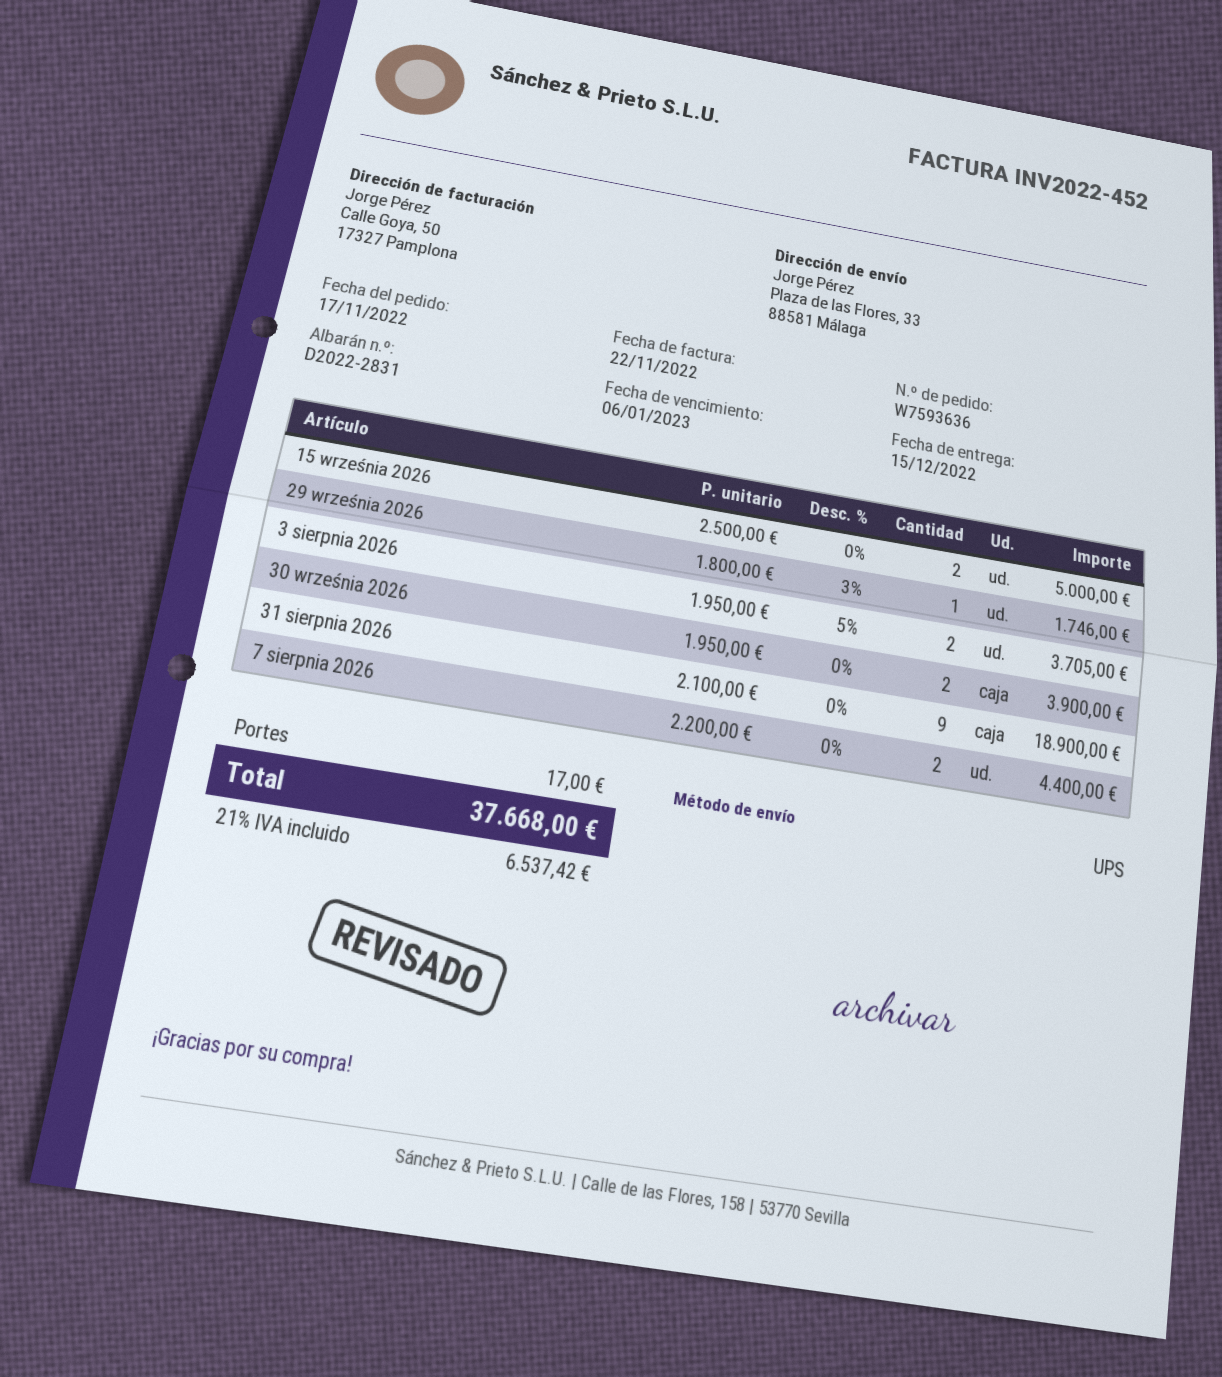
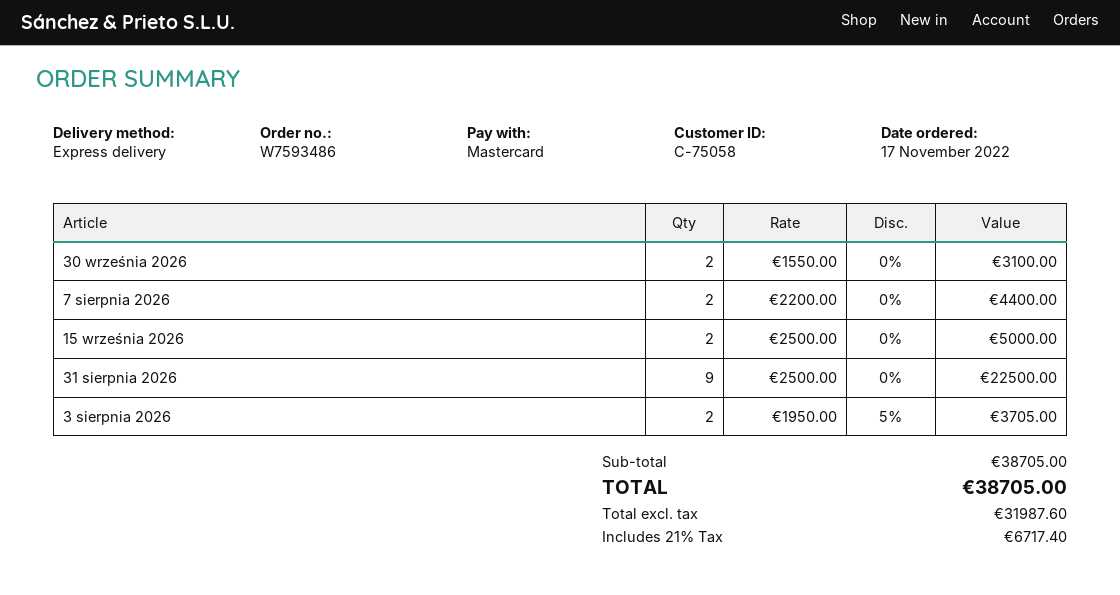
order number: W7593636 -> W7593486
shipping method: UPS -> express
29 września 2026: 1 x 1800.00 - 3% = 1746.00 -> none
30 września 2026: 2 x 1950.00 = 3900.00 -> 2 x 1550.00 = 3100.00
31 sierpnia 2026: 9 x 2100.00 = 18900.00 -> 9 x 2500.00 = 22500.00
shipping: 17.00 -> none
tax: 21% = 6537.42 -> 21% = 6717.40
total: 37668.00 -> 38705.00

